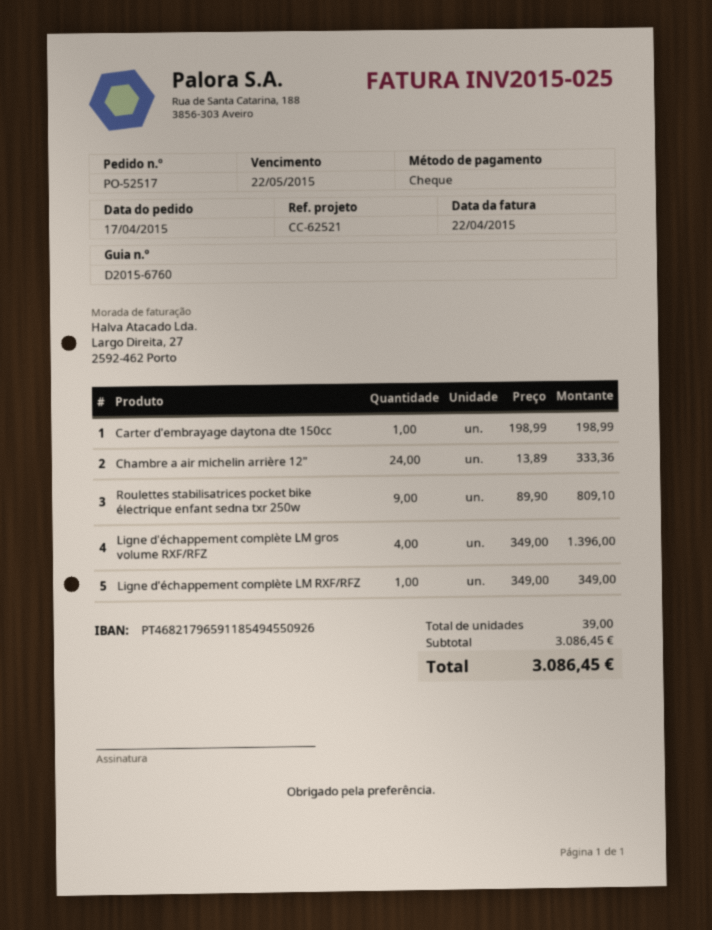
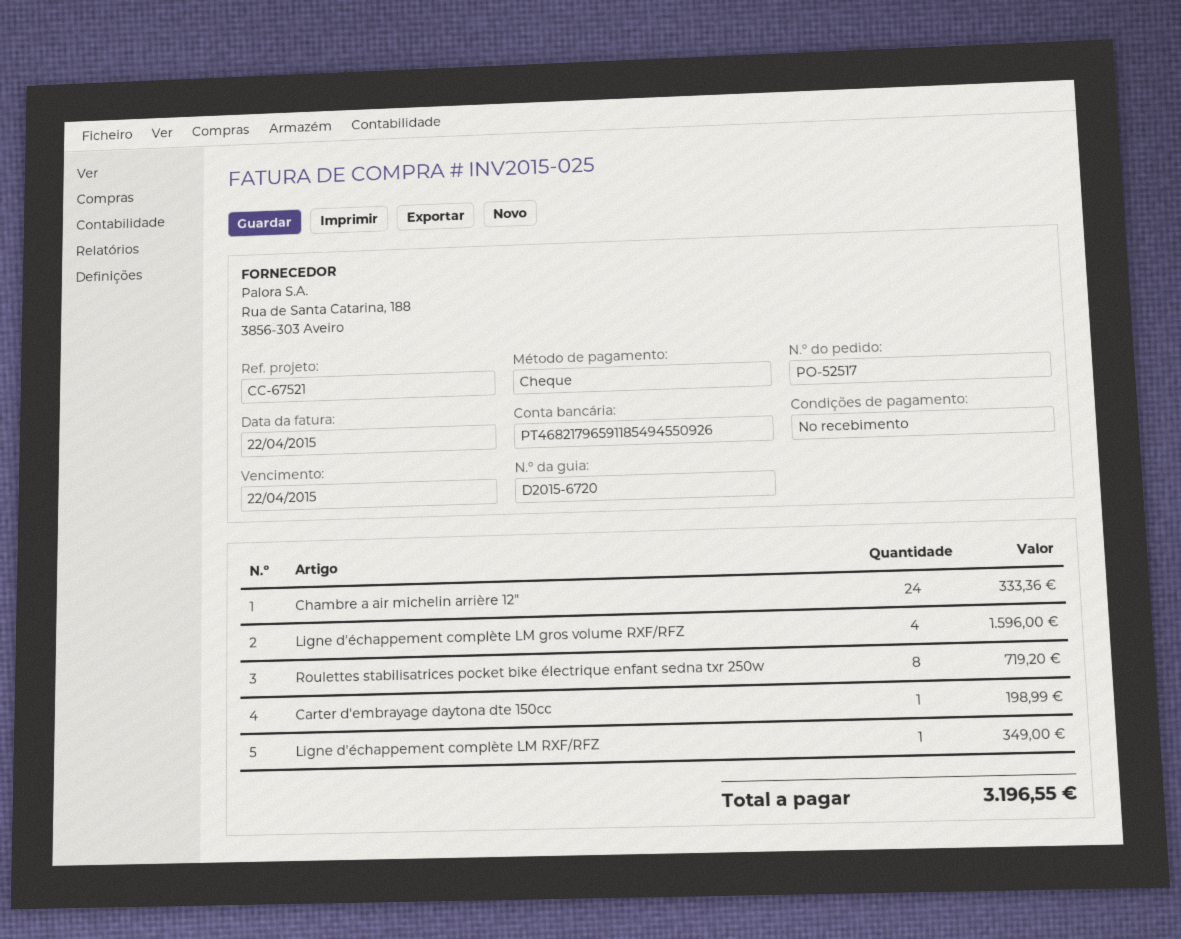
delivery note number: D2015-6760 -> D2015-6720
due date: 2015-05-22 -> 2015-04-22
reference: CC-62521 -> CC-67521
Roulettes stabilisatrices pocket bike électrique enfant sedna txr 250w: 9 for 809.10 -> 8 for 719.20
Ligne d'échappement complète LM gros volume RXF/RFZ: 4 for 1396.00 -> 4 for 1596.00
total: 3086.45 -> 3196.55

